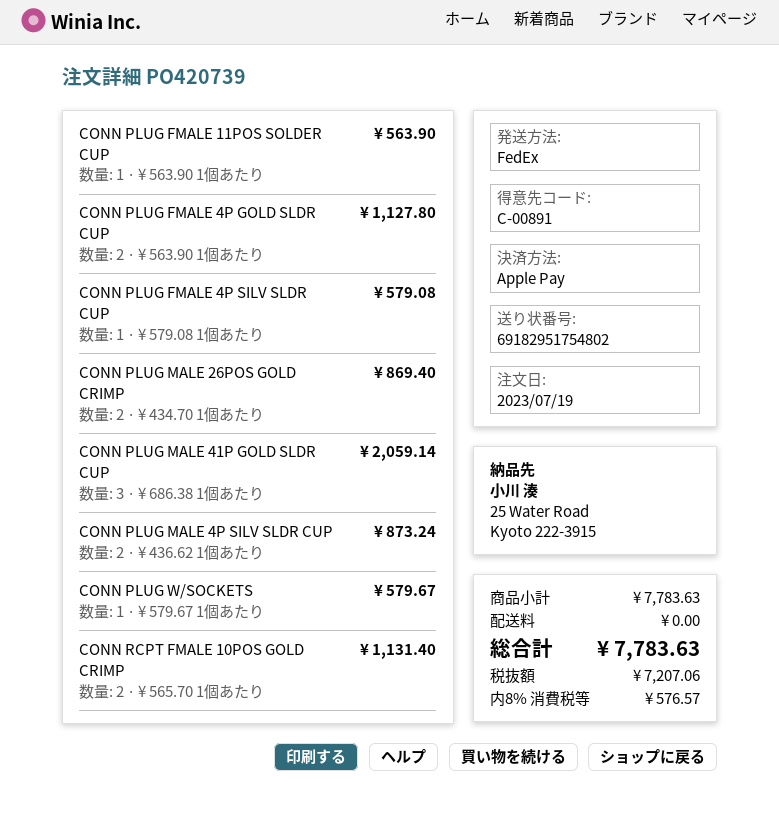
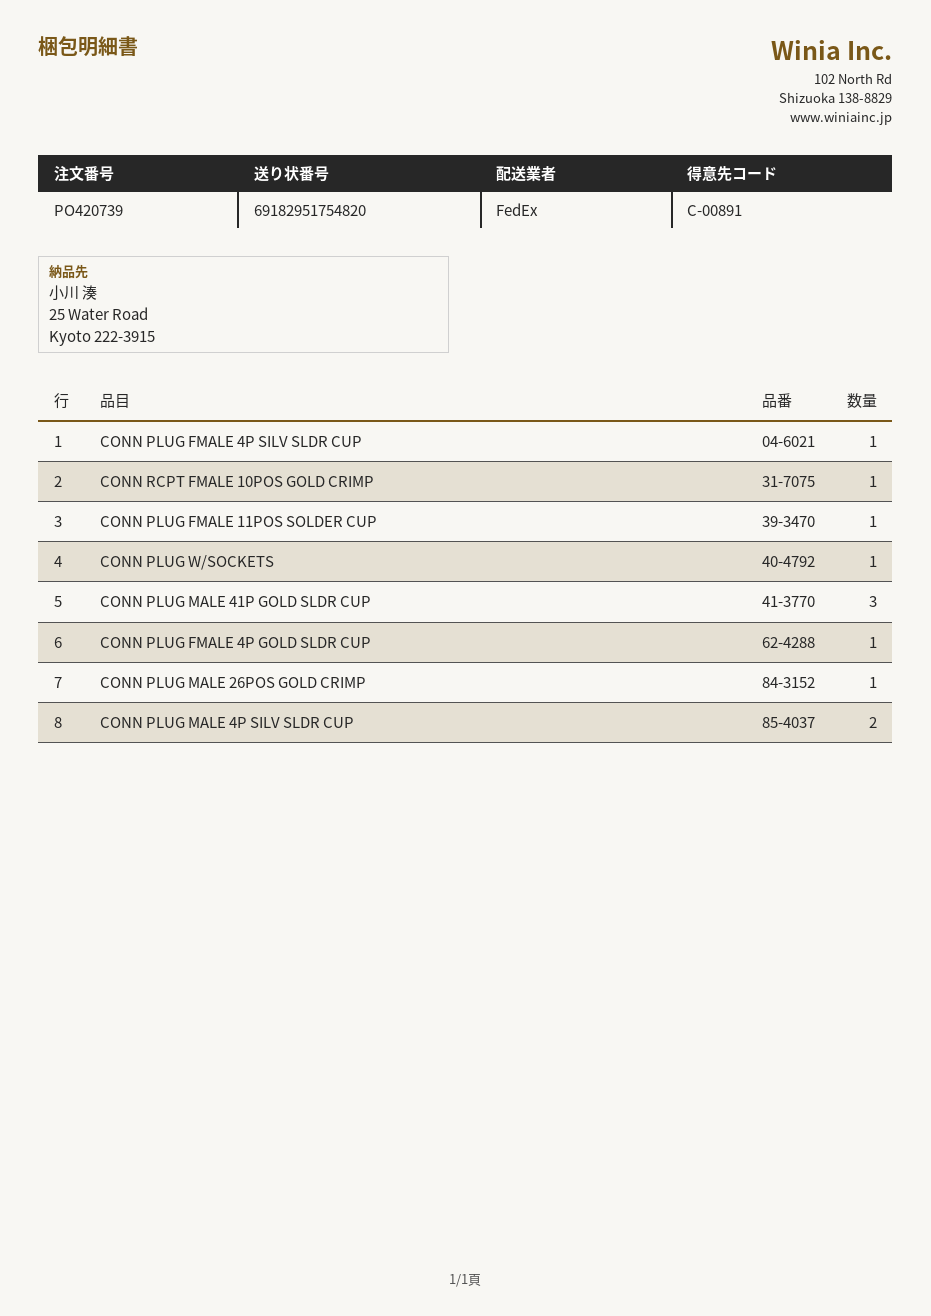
tracking number: 69182951754802 -> 69182951754820
CONN PLUG FMALE 4P GOLD SLDR CUP: 2 -> 1
CONN PLUG MALE 26POS GOLD CRIMP: 2 -> 1
CONN RCPT FMALE 10POS GOLD CRIMP: 2 -> 1

